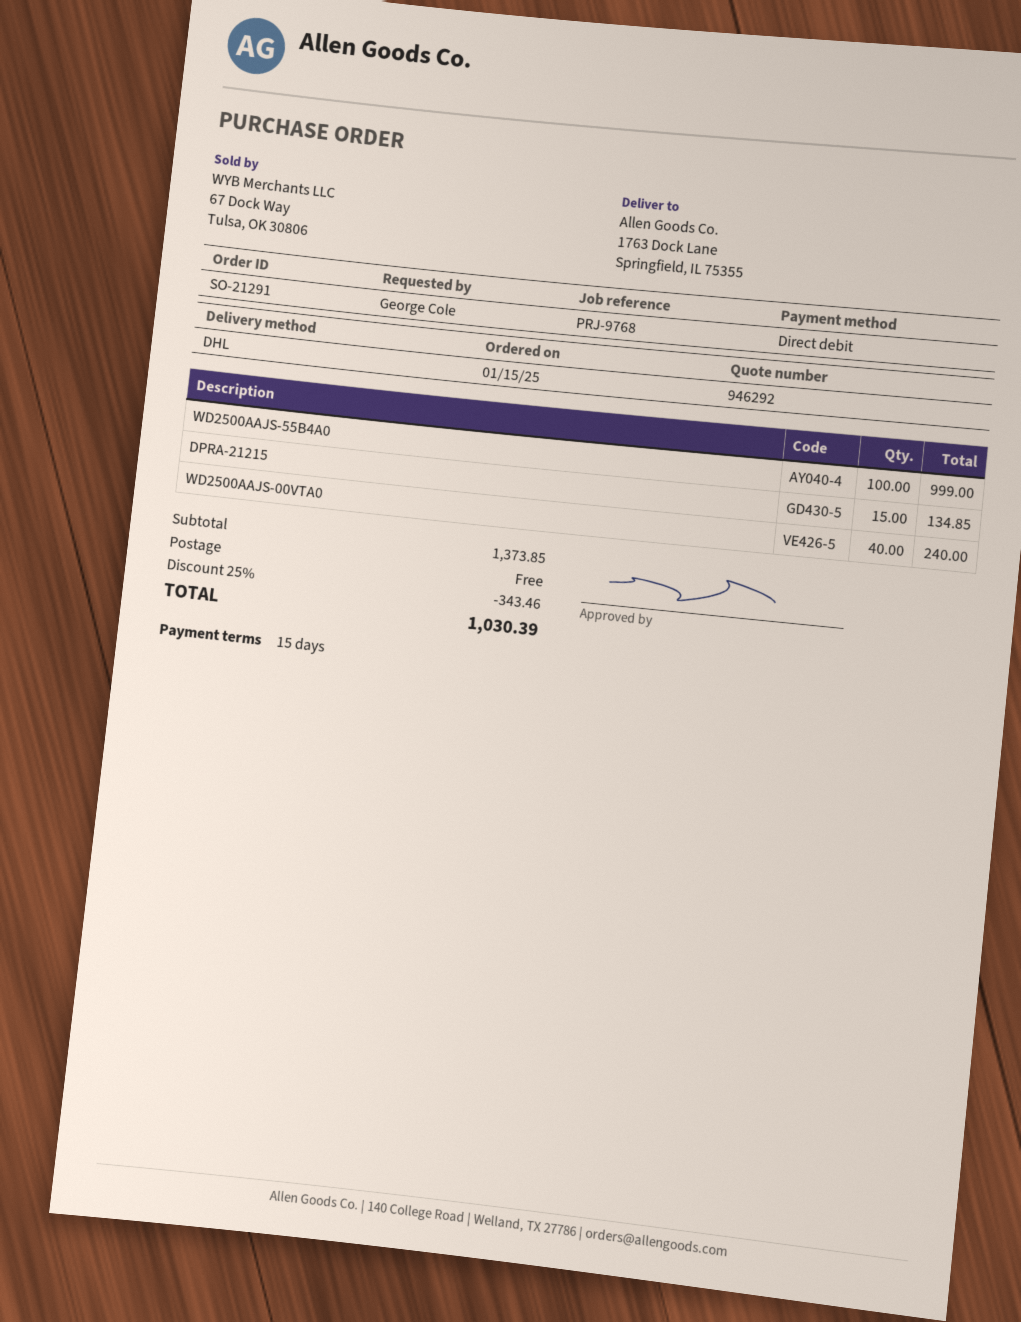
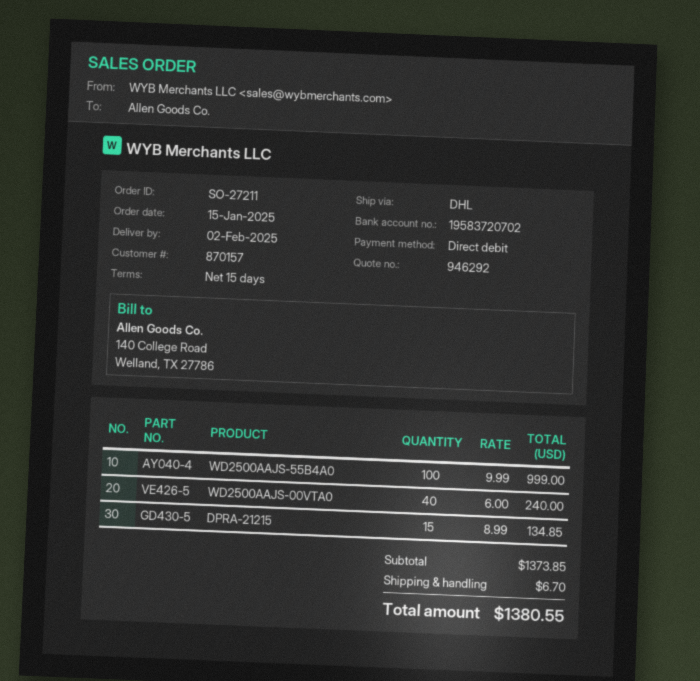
order number: SO-21291 -> SO-27211
discount: 25% = 343.46 -> none
shipping: 0.00 -> 6.70
total: 1030.39 -> 1380.55

